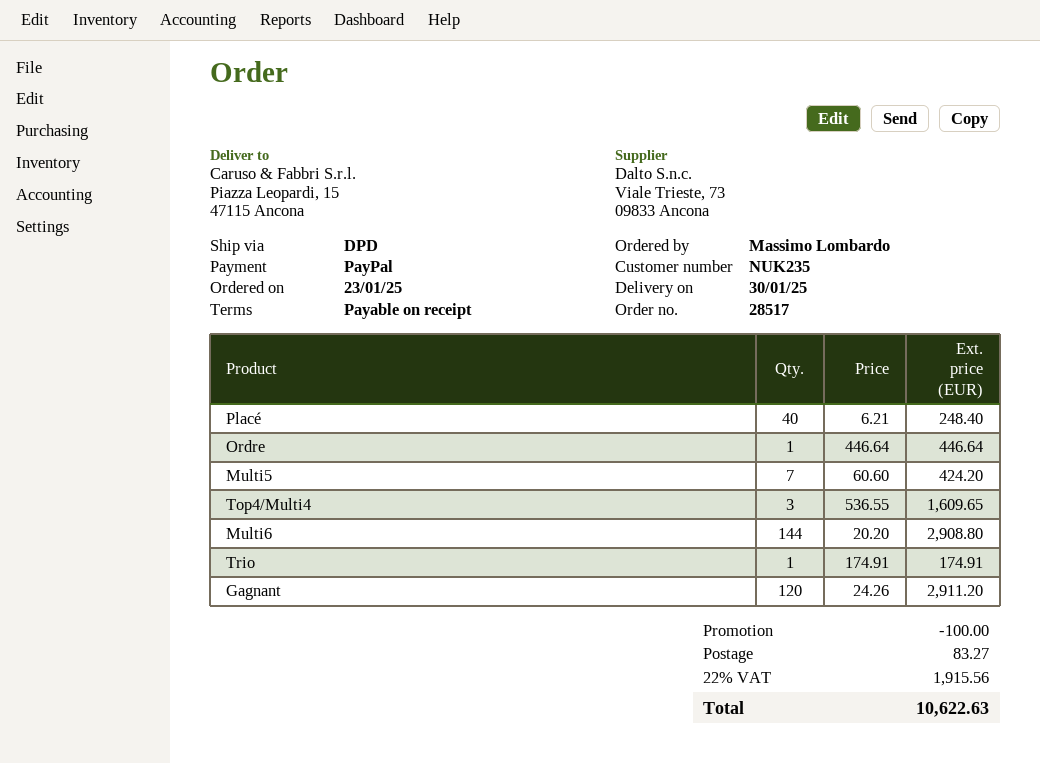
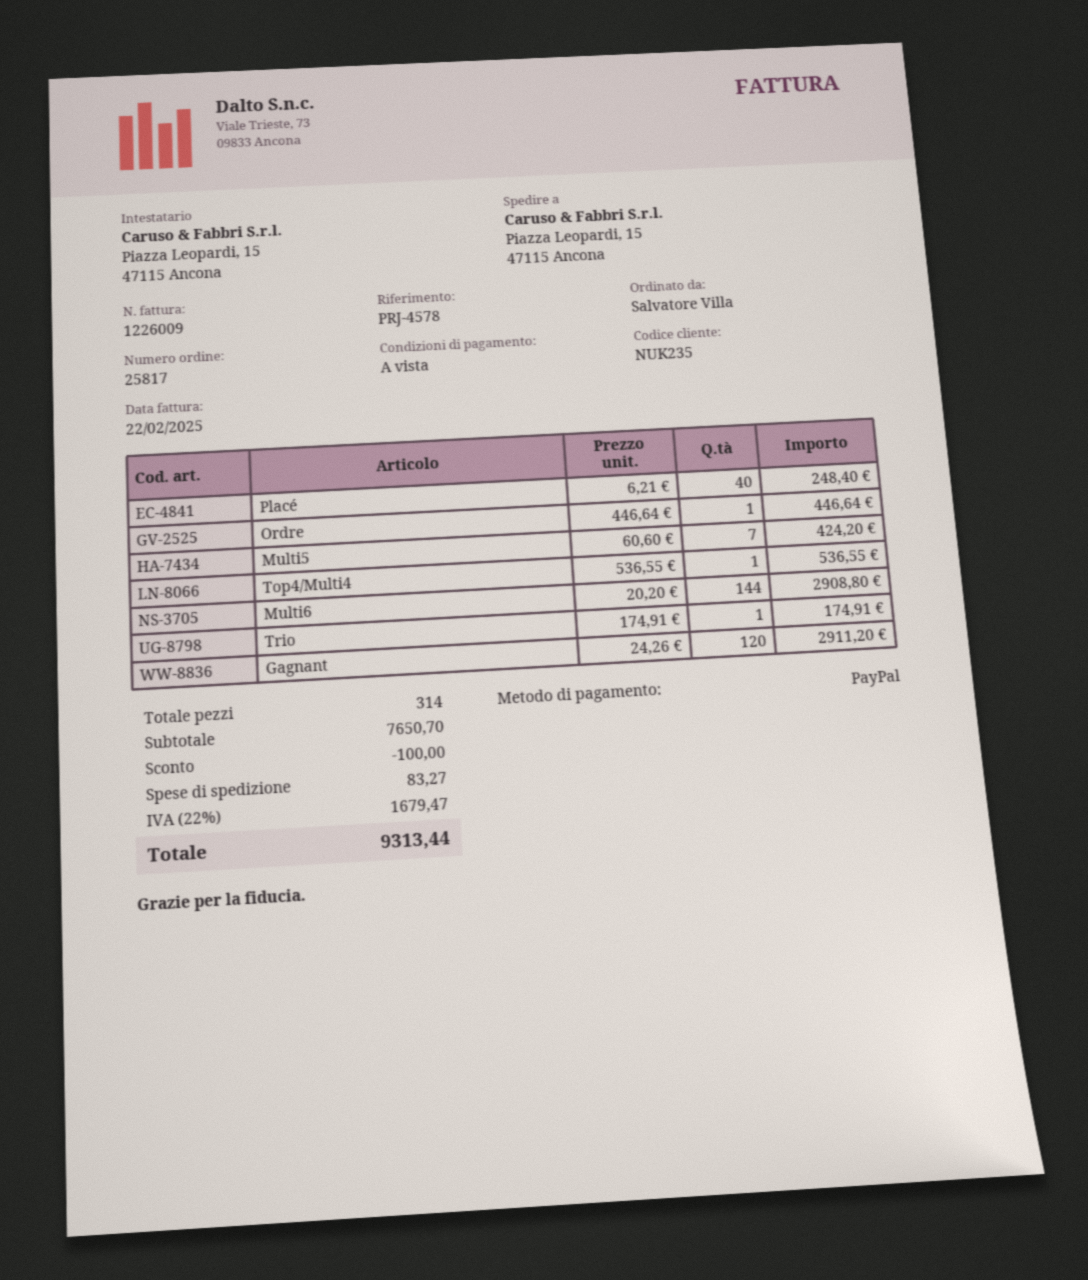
order number: 28517 -> 25817
ordered by: Massimo Lombardo -> Salvatore Villa
Top4/Multi4: 3 x 536.55 = 1609.65 -> 1 x 536.55 = 536.55
tax: 22% = 1915.56 -> 22% = 1679.47
total: 10622.63 -> 9313.44

